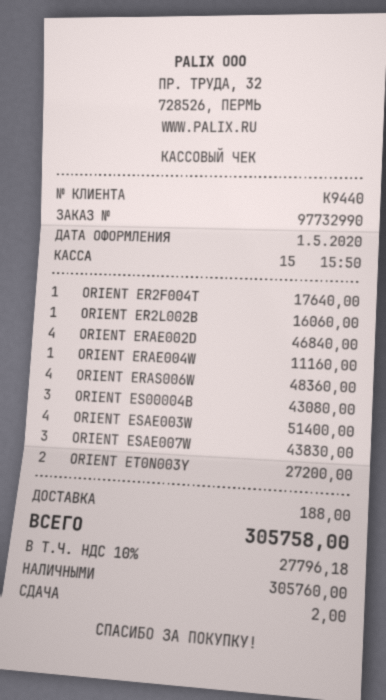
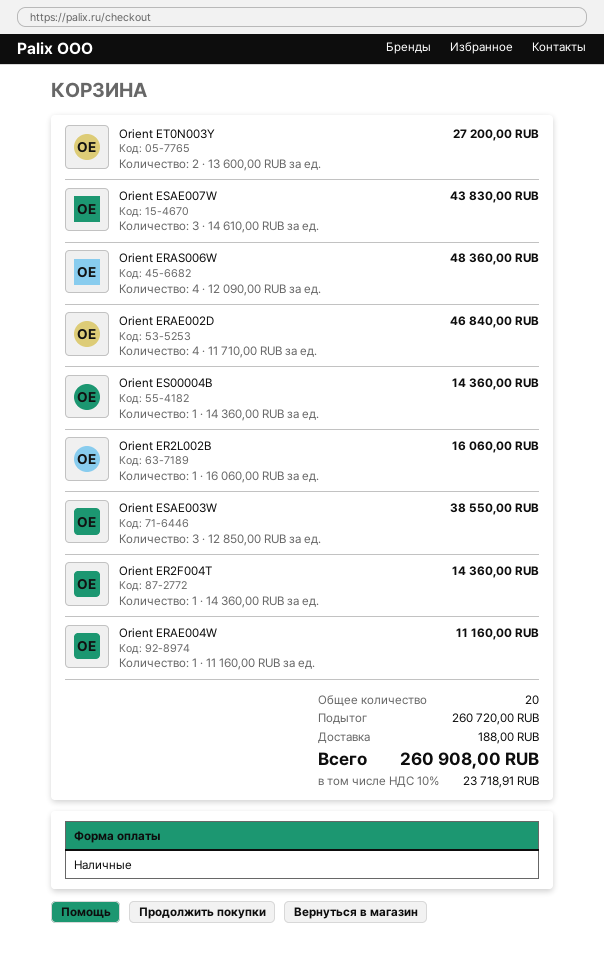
ORIENT ER2F004T: 1 for 17640.00 -> 1 for 14360.00
ORIENT ES00004B: 3 for 43080.00 -> 1 for 14360.00
ORIENT ESAE003W: 4 for 51400.00 -> 3 for 38550.00
tax: 10% = 27796.18 -> 10% = 23718.91
total: 305758.00 -> 260908.00

